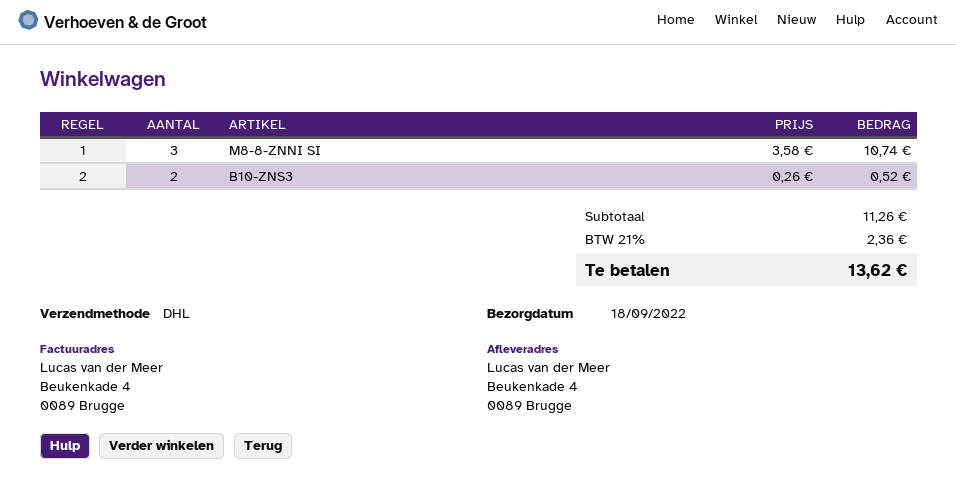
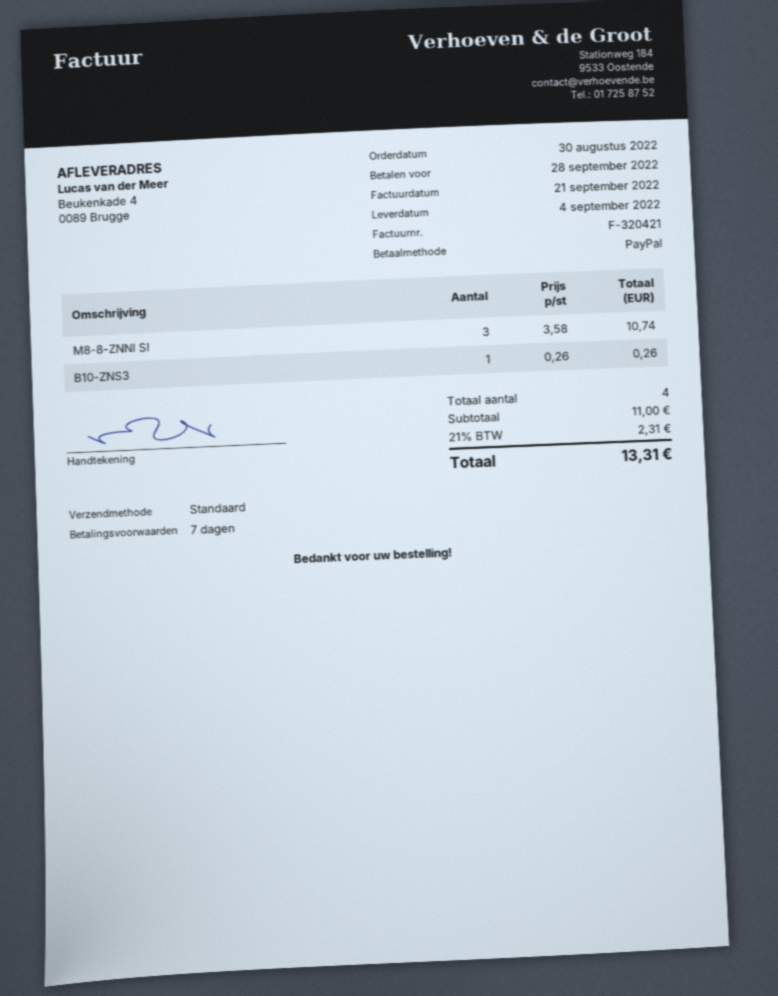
delivery date: 2022-09-18 -> 2022-09-04
shipping method: DHL -> standard
B10-ZNS3: 2 x 0.26 = 0.52 -> 1 x 0.26 = 0.26
subtotal: 11.26 -> 11.00
tax: 21% = 2.36 -> 21% = 2.31
total: 13.62 -> 13.31

